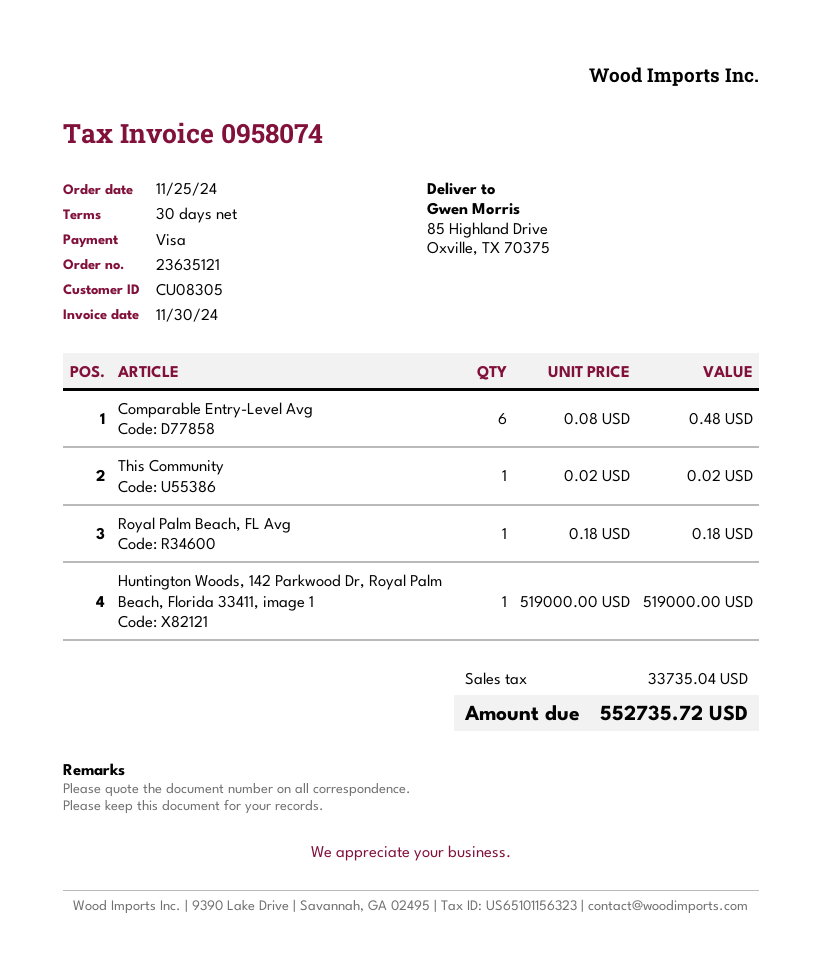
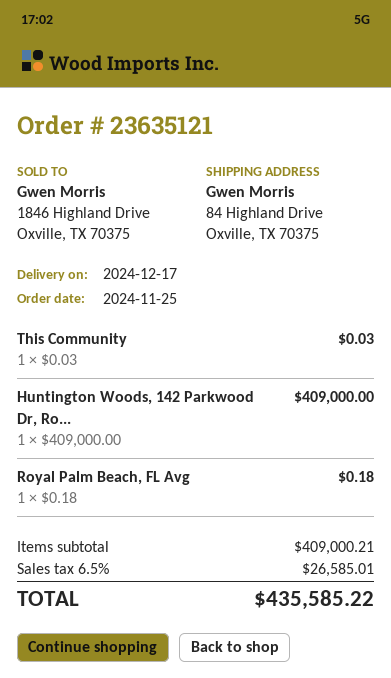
ship to: 85 Highland Drive, Oxville, TX 70375 -> 84 Highland Drive, Oxville, TX 70375
Comparable Entry-Level Avg: 6 x 0.08 = 0.48 -> none
This Community: 1 x 0.02 = 0.02 -> 1 x 0.03 = 0.03
Huntington Woods, 142 Parkwood Dr, Royal Palm Beach, Florida 33411, image 1: 1 x 519000.00 = 519000.00 -> 1 x 409000.00 = 409000.00
tax: 33735.04 -> 26585.01
total: 552735.72 -> 435585.22

